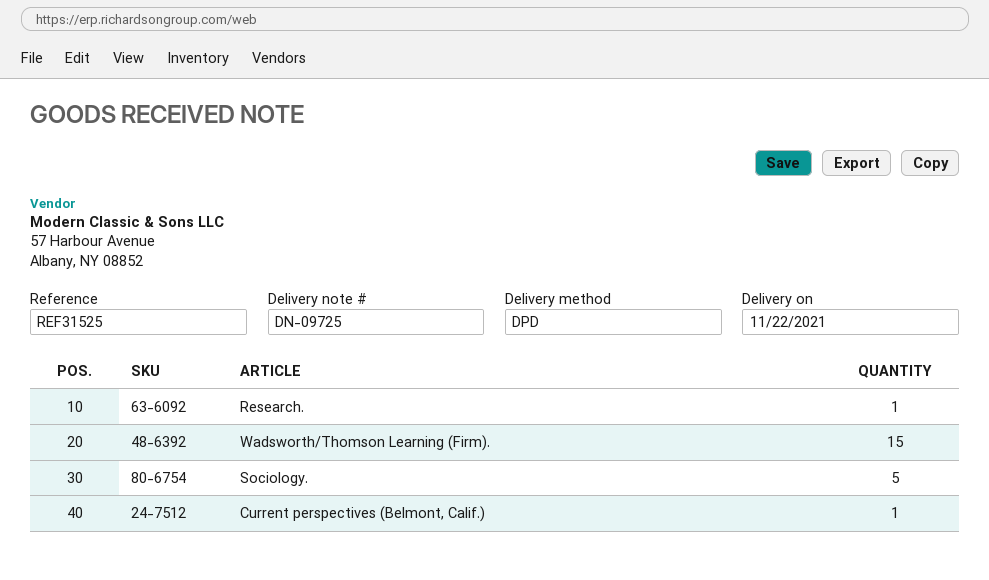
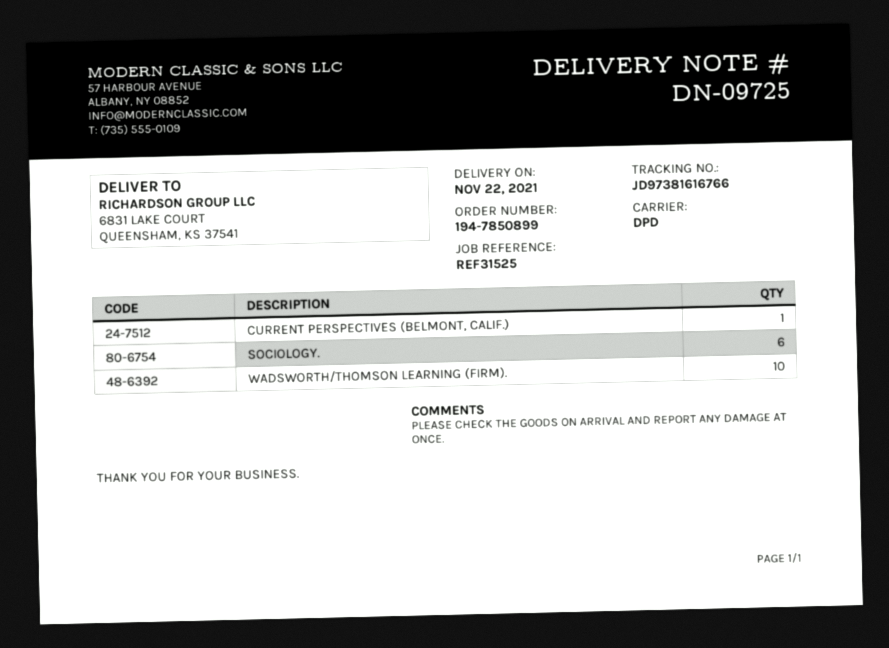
Research.: 1 -> none
Wadsworth/Thomson Learning (Firm).: 15 -> 10
Sociology.: 5 -> 6

